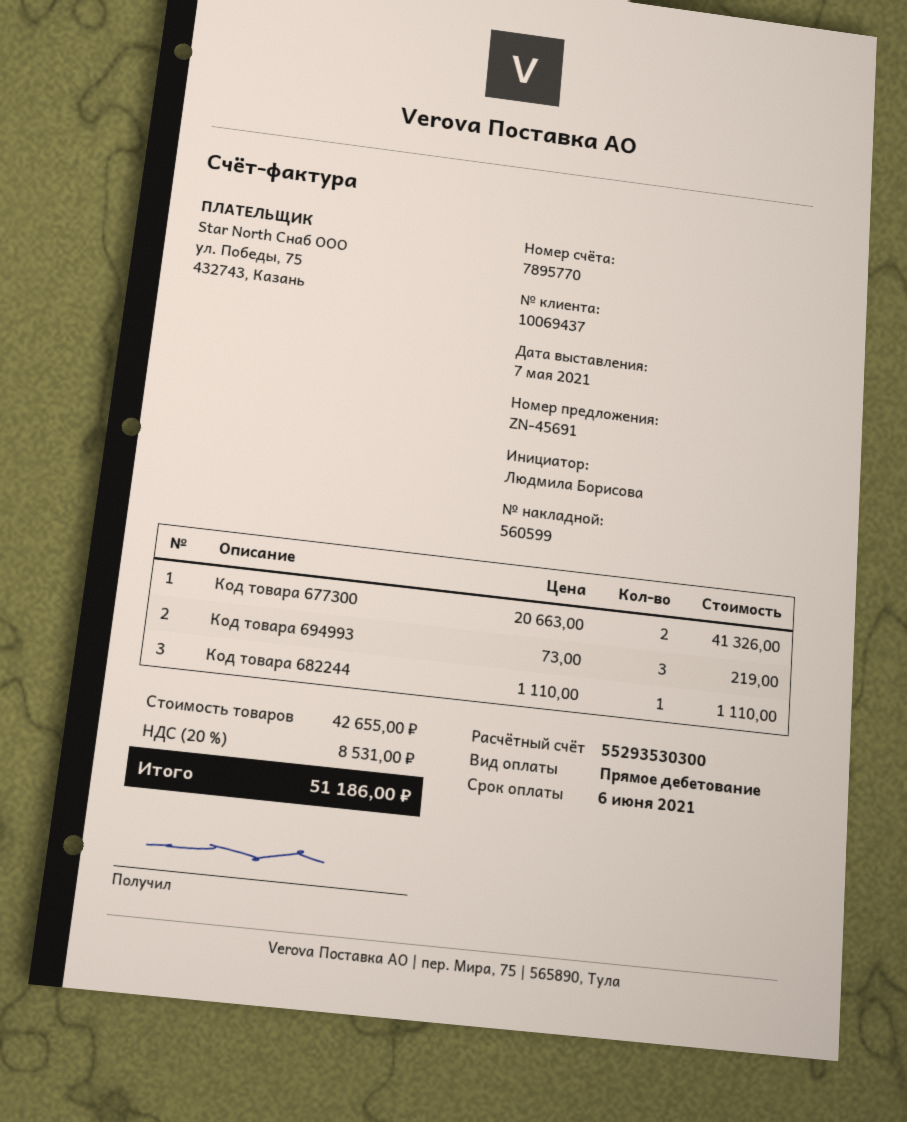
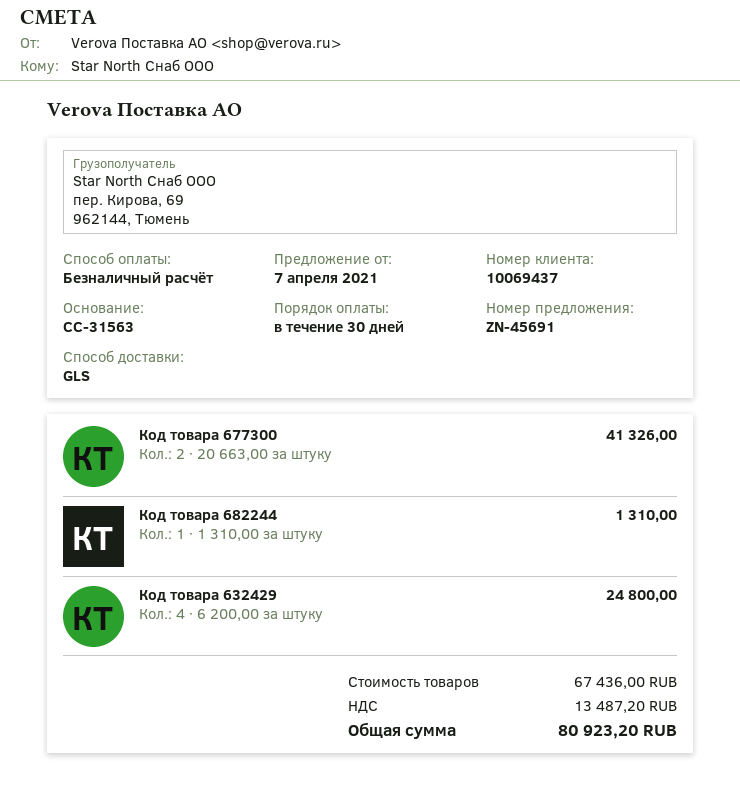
payment method: direct debit -> bank transfer
Код товара 694993: 3 x 73.00 = 219.00 -> none
Код товара 682244: 1 x 1110.00 = 1110.00 -> 1 x 1310.00 = 1310.00
Код товара 632429: none -> 4 x 6200.00 = 24800.00
subtotal: 42655.00 -> 67436.00
tax: 8531.00 -> 13487.20
total: 51186.00 -> 80923.20

